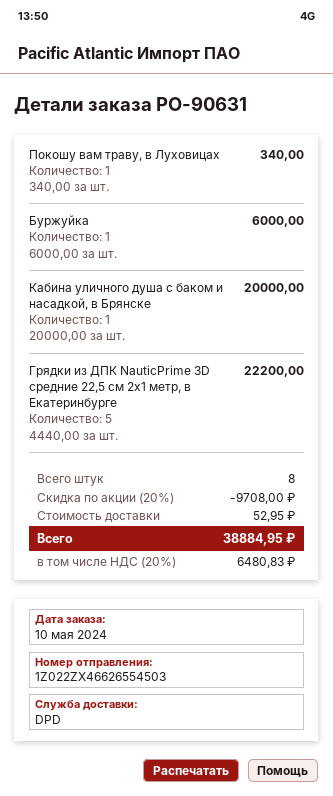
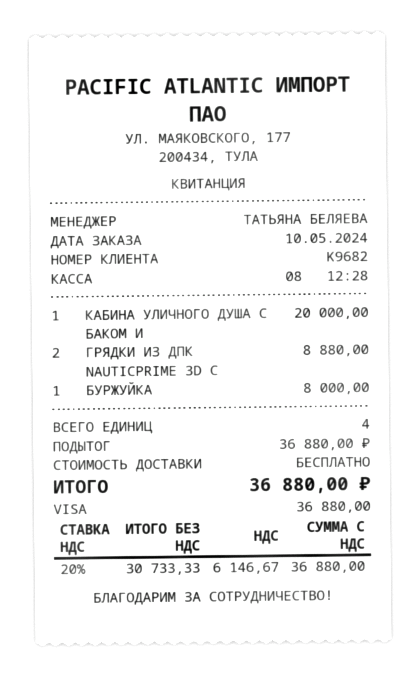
Покошу вам траву, в Луховицах: 1 for 340.00 -> none
Буржуйка: 1 for 6000.00 -> 1 for 8000.00
Грядки из ДПК NauticPrime 3D средние 22,5 см 2х1 метр, в Екатеринбурге: 5 for 22200.00 -> 2 for 8880.00
total quantity: 8 -> 4
discount: 20% = 9708.00 -> none
shipping: 52.95 -> 0.00
tax: 20% = 6480.83 -> 20% = 6146.67
total: 38884.95 -> 36880.00

